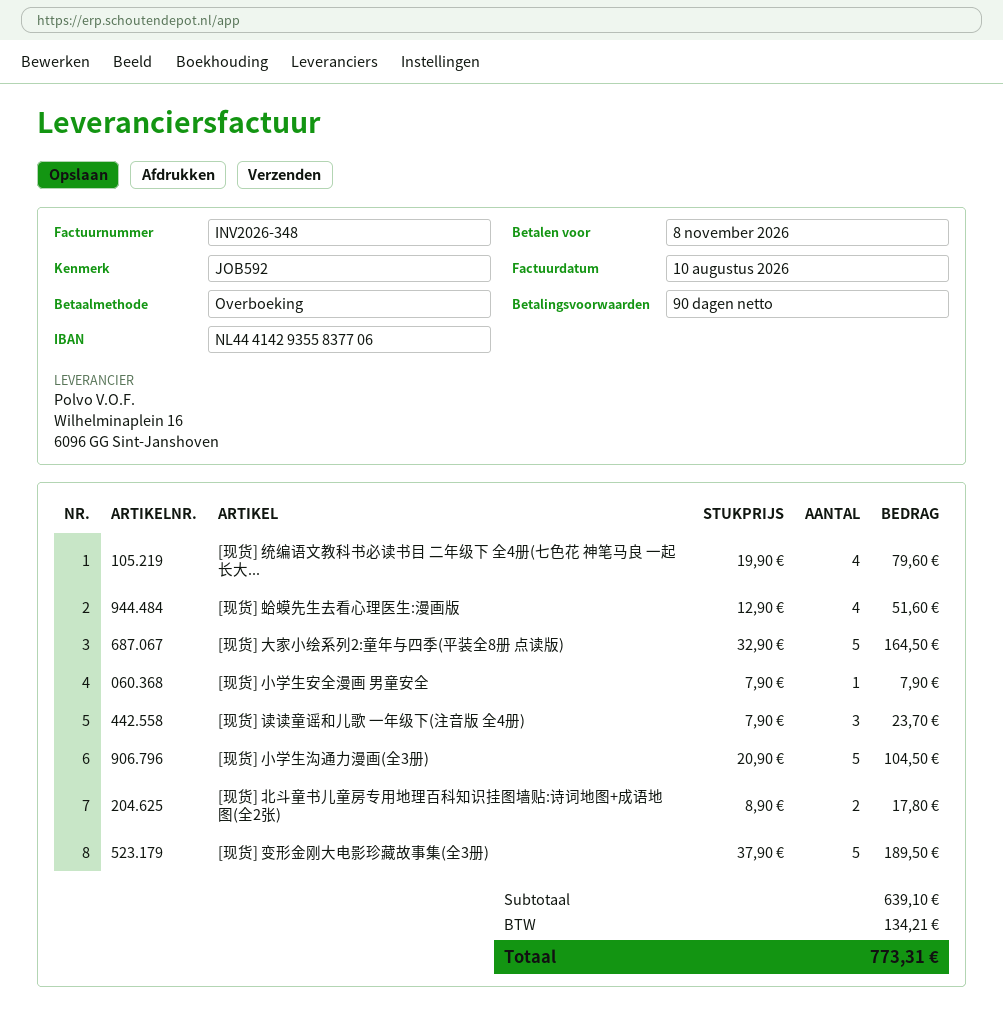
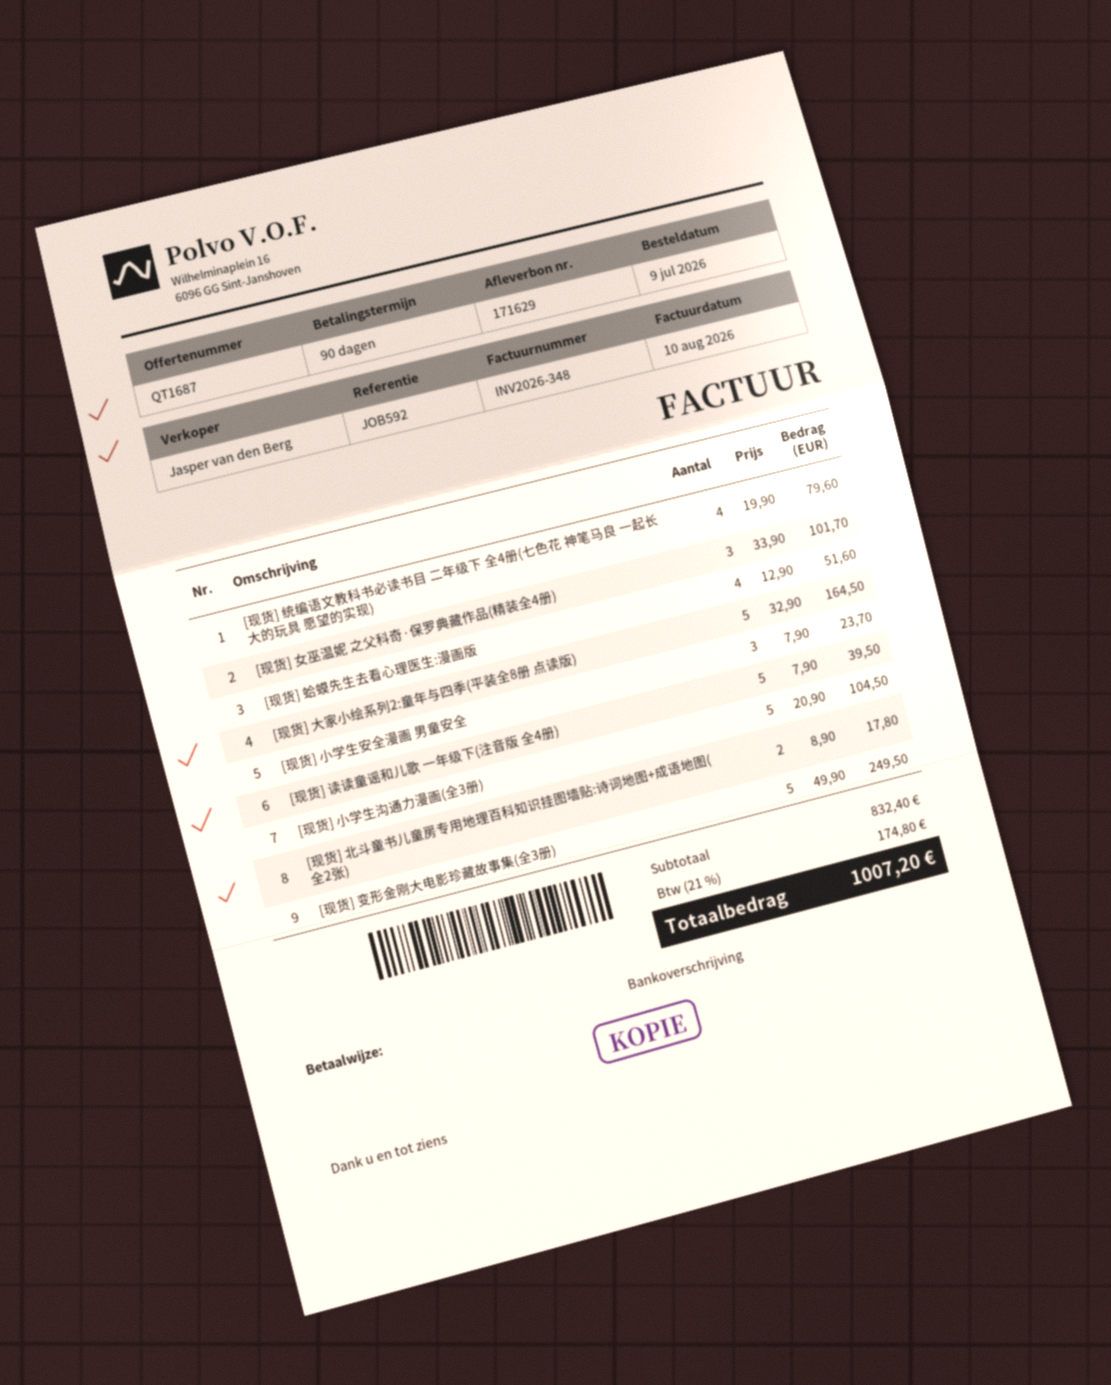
[现货] 小学生安全漫画 男童安全: 1 x 7.90 = 7.90 -> 3 x 7.90 = 23.70
[现货] 读读童谣和儿歌 一年级下(注音版 全4册): 3 x 7.90 = 23.70 -> 5 x 7.90 = 39.50
[现货] 变形金刚大电影珍藏故事集(全3册): 5 x 37.90 = 189.50 -> 5 x 49.90 = 249.50
[现货] 女巫温妮 之父科奇·保罗典藏作品(精装全4册): none -> 3 x 33.90 = 101.70
subtotal: 639.10 -> 832.40
tax: 134.21 -> 174.80
total: 773.31 -> 1007.20

